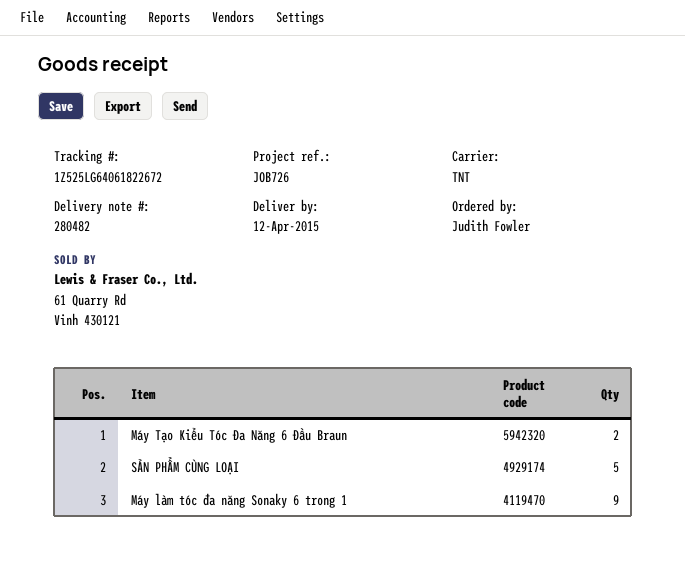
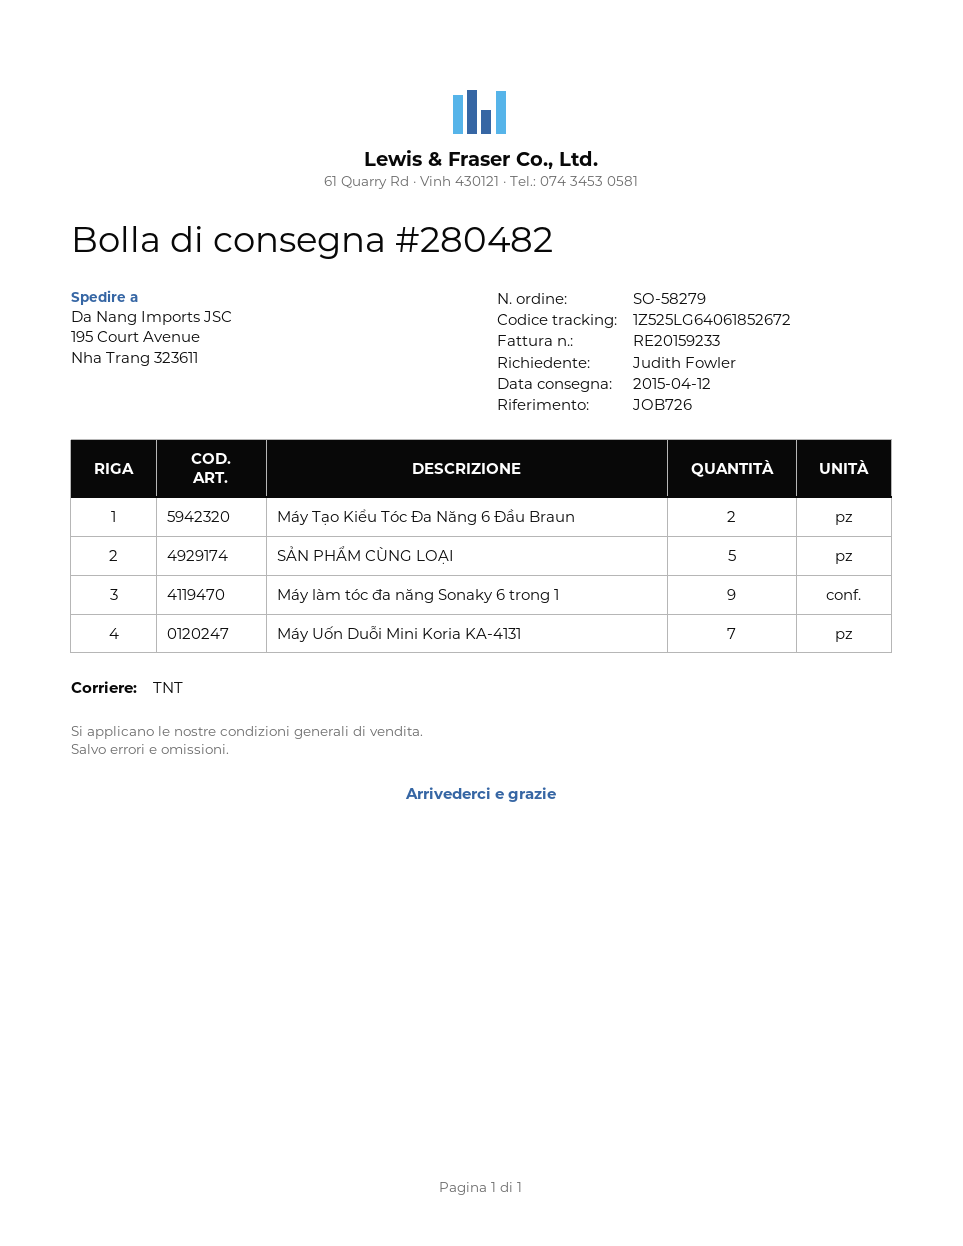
tracking number: 1Z525LG64061822672 -> 1Z525LG64061852672
Máy Uốn Duỗi Mini Koria KA-4131: none -> 7

